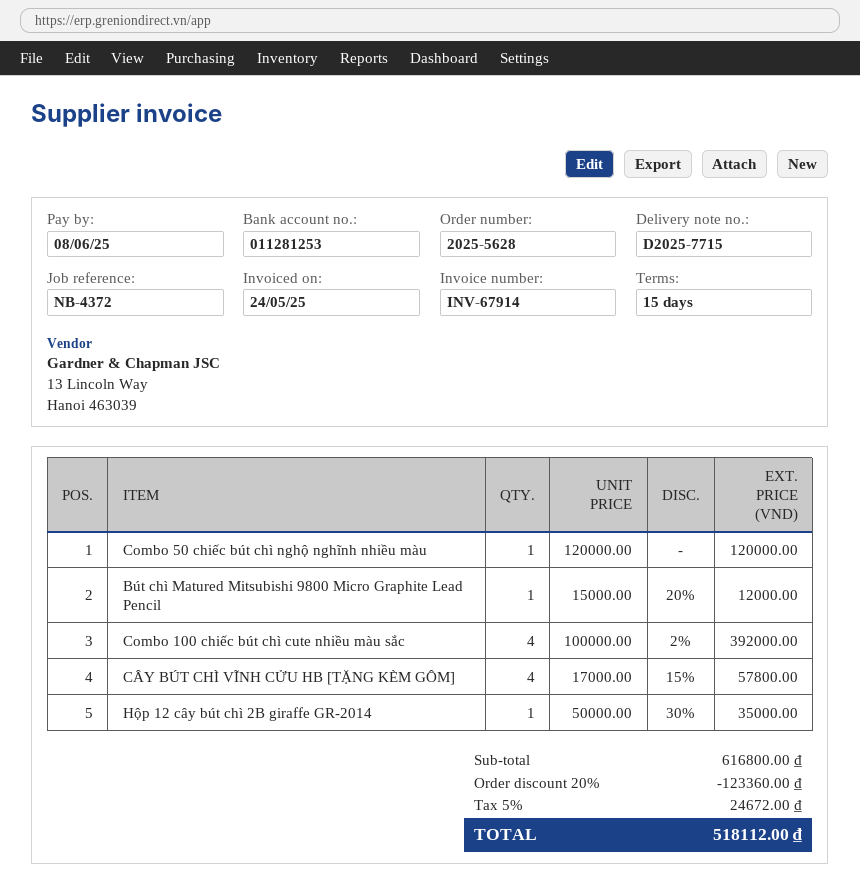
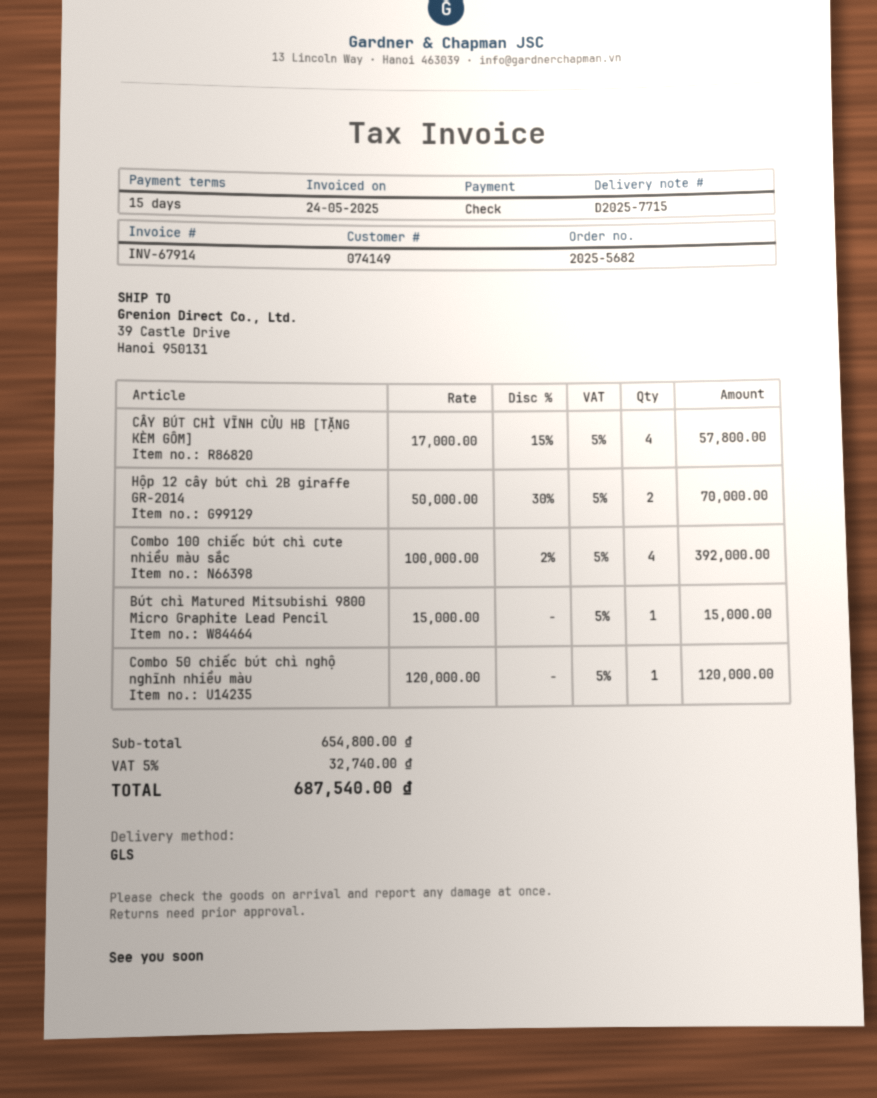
order number: 2025-5628 -> 2025-5682
Bút chì Matured Mitsubishi 9800 Micro Graphite Lead Pencil: 1 x 15000.00 - 20% = 12000.00 -> 1 x 15000.00 = 15000.00
Hộp 12 cây bút chì 2B giraffe GR-2014: 1 x 50000.00 - 30% = 35000.00 -> 2 x 50000.00 - 30% = 70000.00
subtotal: 616800.00 -> 654800.00
discount: 20% = 123360.00 -> none
tax: 5% = 24672.00 -> 5% = 32740.00
total: 518112.00 -> 687540.00

